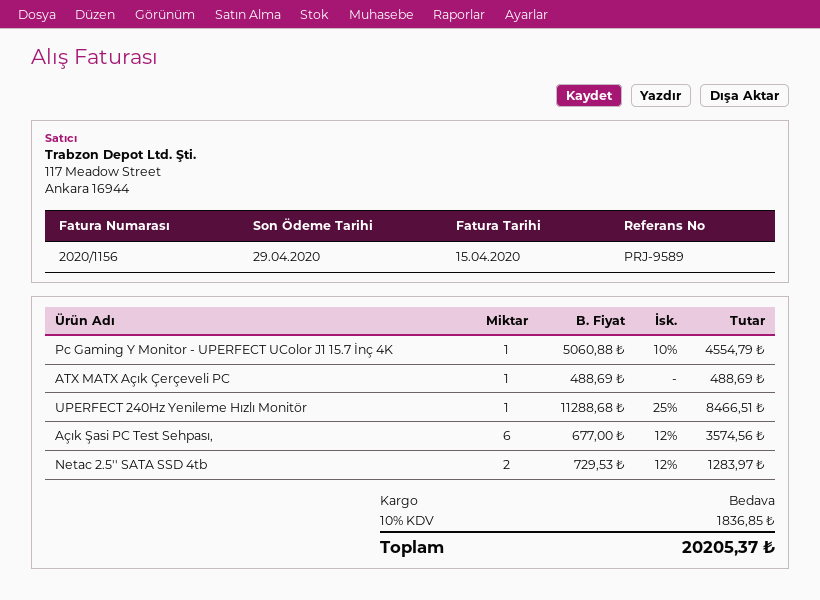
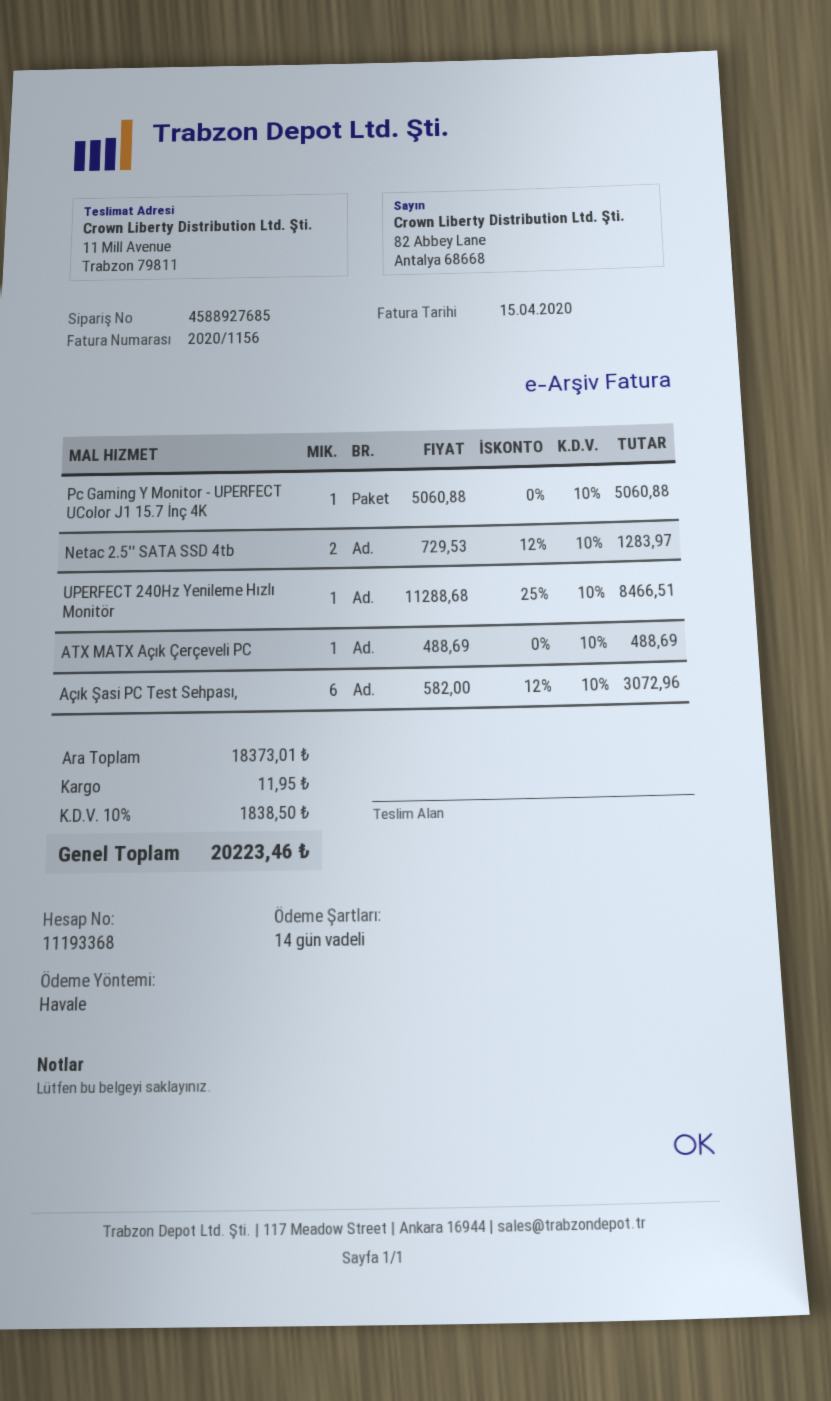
Pc Gaming Y Monitor - UPERFECT UColor J1 15.7 İnç 4K: 1 x 5060.88 - 10% = 4554.79 -> 1 x 5060.88 = 5060.88
Açık Şasi PC Test Sehpası,: 6 x 677.00 - 12% = 3574.56 -> 6 x 582.00 - 12% = 3072.96
shipping: 0.00 -> 11.95
tax: 10% = 1836.85 -> 10% = 1838.50
total: 20205.37 -> 20223.46

